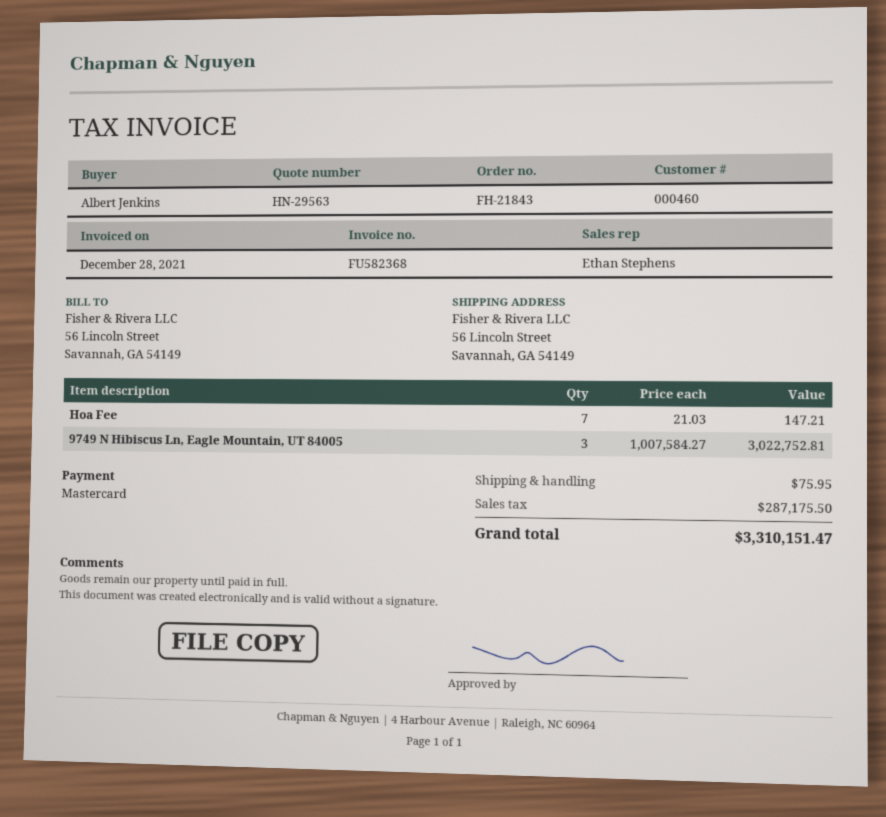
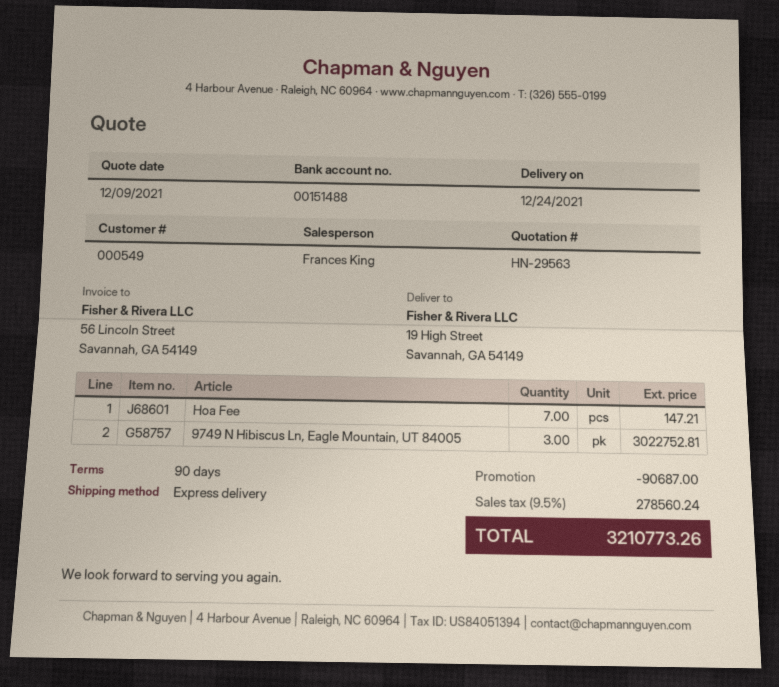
customer number: 000460 -> 000549
sales rep: Ethan Stephens -> Frances King
ship to: 56 Lincoln Street, Savannah, GA 54149 -> 19 High Street, Savannah, GA 54149
discount: none -> 90687.00
shipping: 75.95 -> none
tax: 287175.50 -> 278560.24
total: 3310151.47 -> 3210773.26

